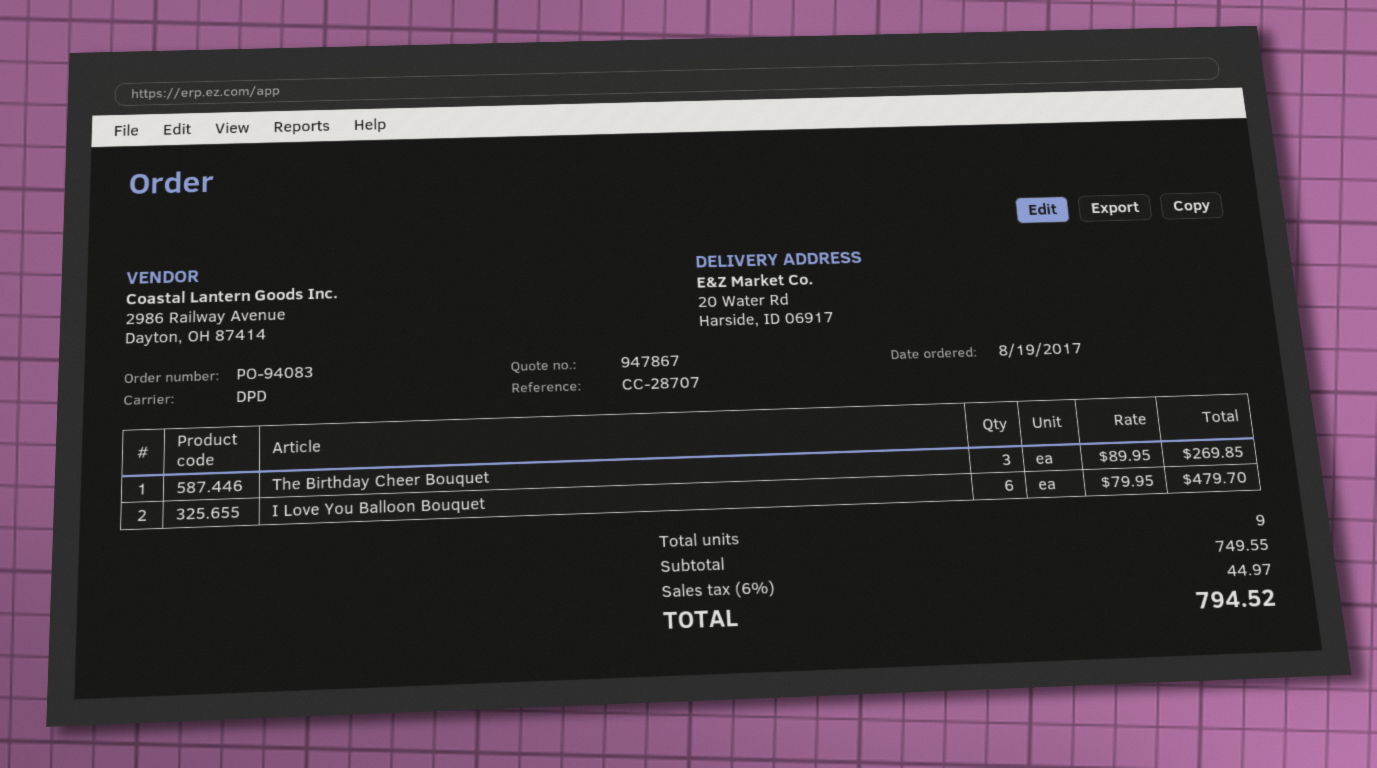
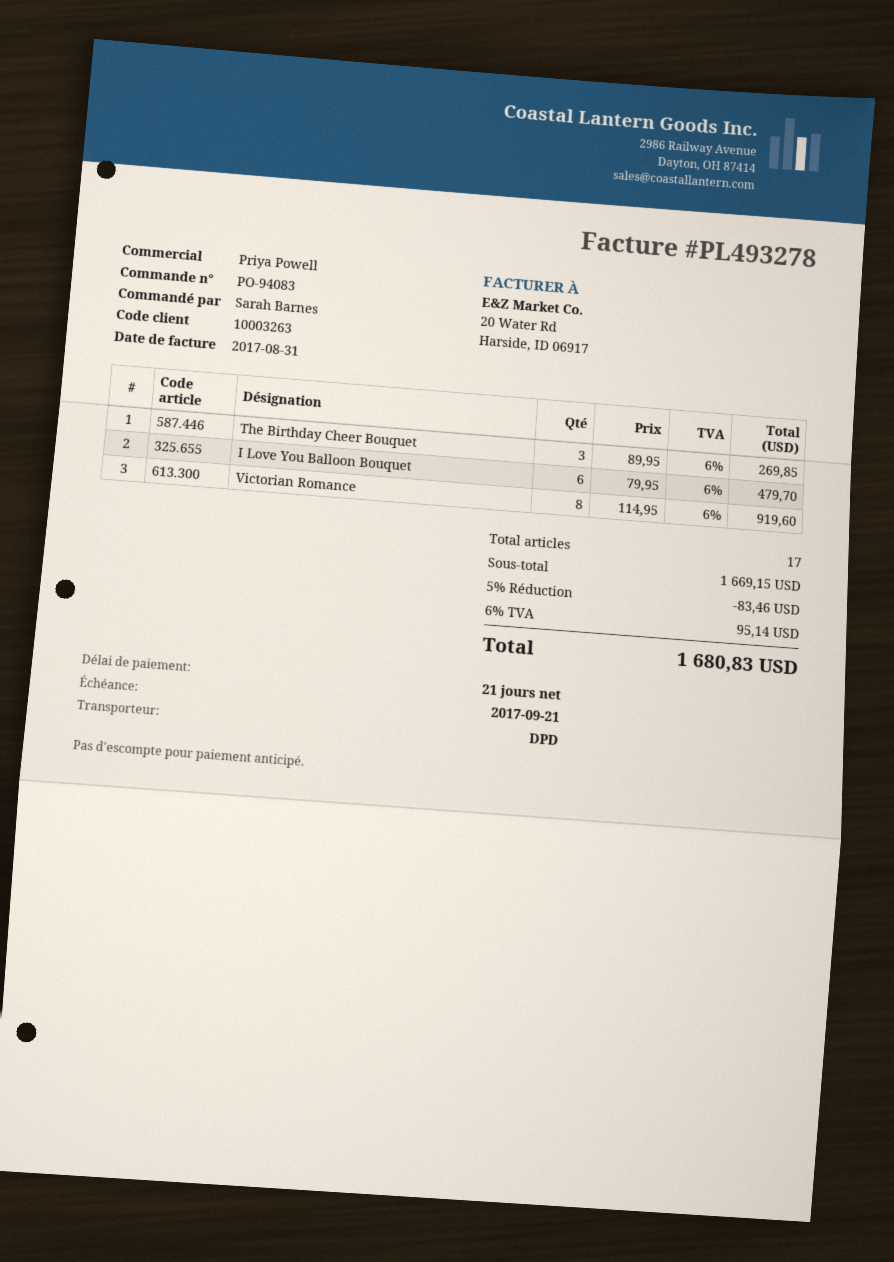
Victorian Romance: none -> 8 x 114.95 = 919.60
total quantity: 9 -> 17
subtotal: 749.55 -> 1669.15
discount: none -> 5% = 83.46
tax: 6% = 44.97 -> 6% = 95.14
total: 794.52 -> 1680.83

